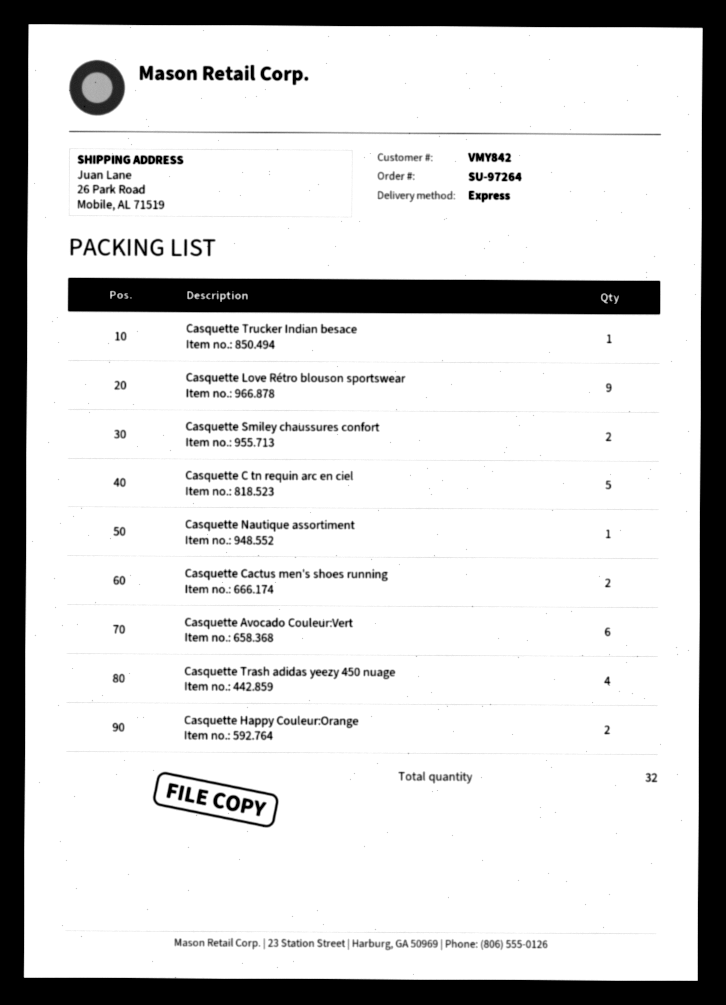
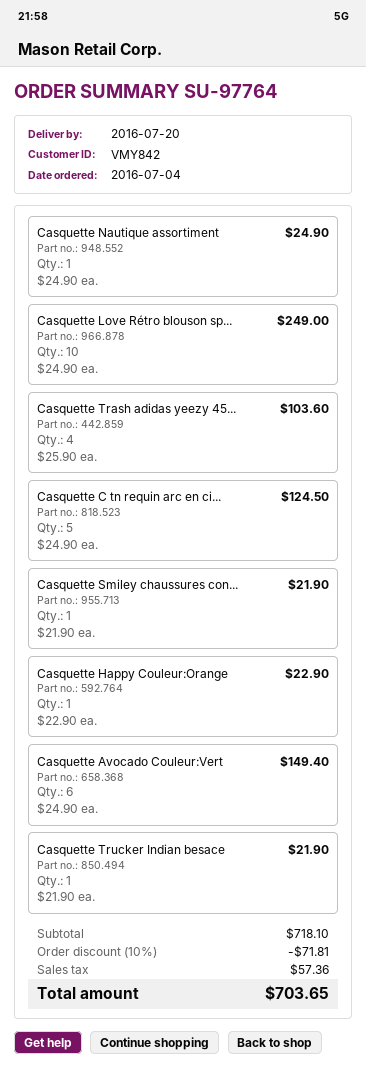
order number: SU-97264 -> SU-97764
Casquette Love Rétro blouson sportswear: 9 -> 10
Casquette Smiley chaussures confort: 2 -> 1
Casquette Cactus men's shoes running: 2 -> none
Casquette Happy Couleur:Orange: 2 -> 1

